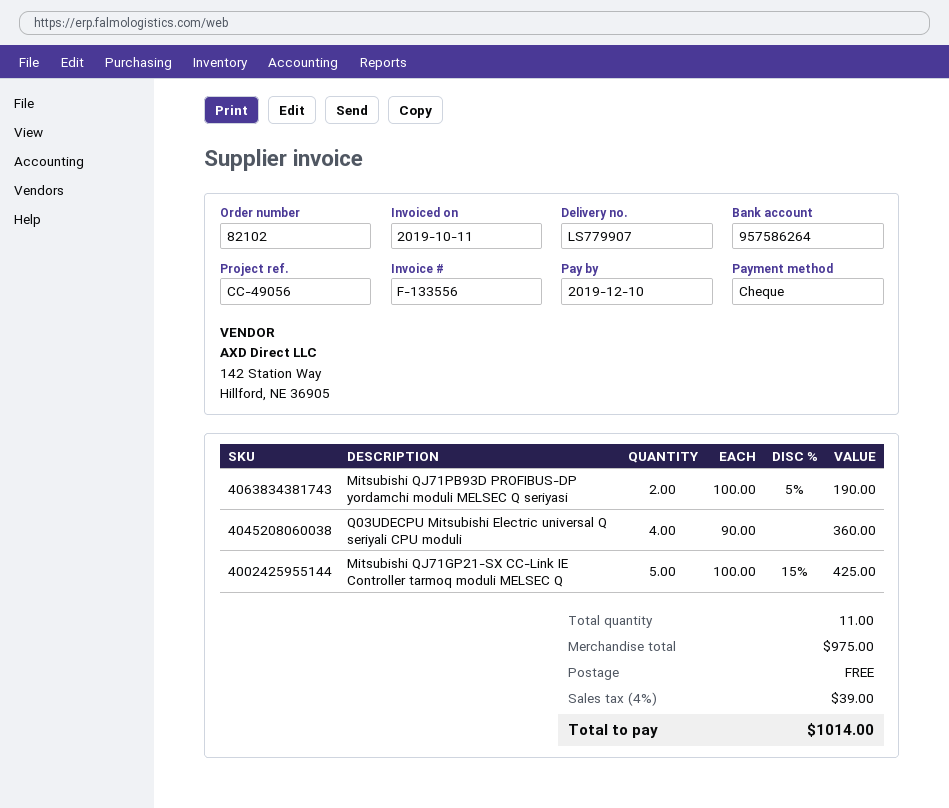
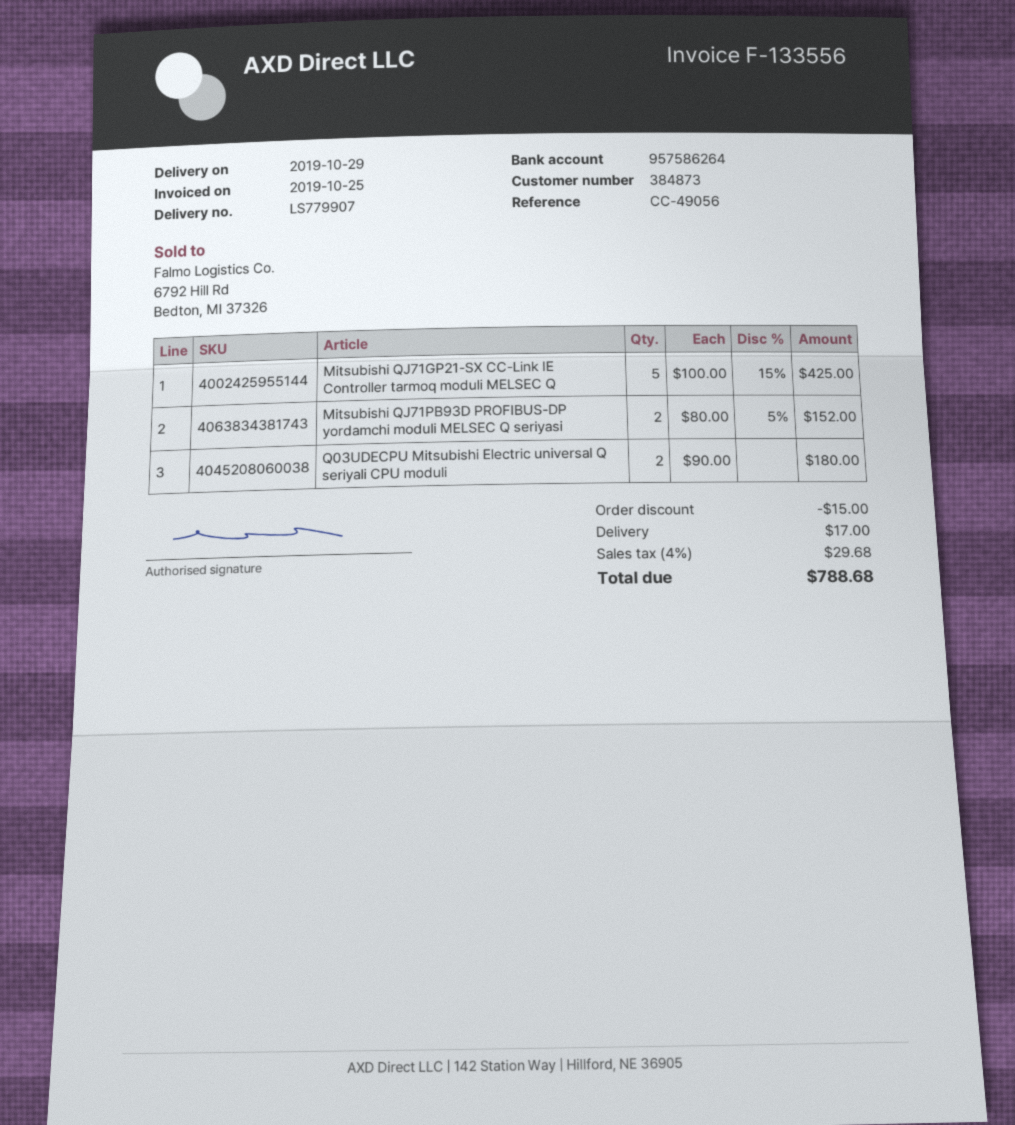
invoice date: 2019-10-11 -> 2019-10-25
Mitsubishi QJ71PB93D PROFIBUS-DP yordamchi moduli MELSEC Q seriyasi: 2 x 100.00 - 5% = 190.00 -> 2 x 80.00 - 5% = 152.00
Q03UDECPU Mitsubishi Electric universal Q seriyali CPU moduli: 4 x 90.00 = 360.00 -> 2 x 90.00 = 180.00
discount: none -> 15.00
shipping: 0.00 -> 17.00
tax: 4% = 39.00 -> 4% = 29.68
total: 1014.00 -> 788.68

